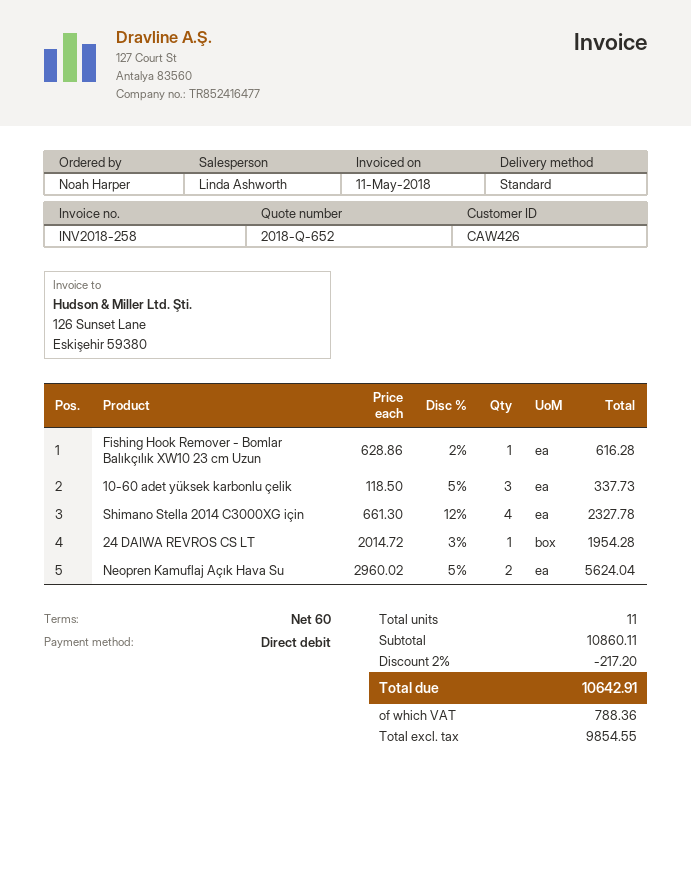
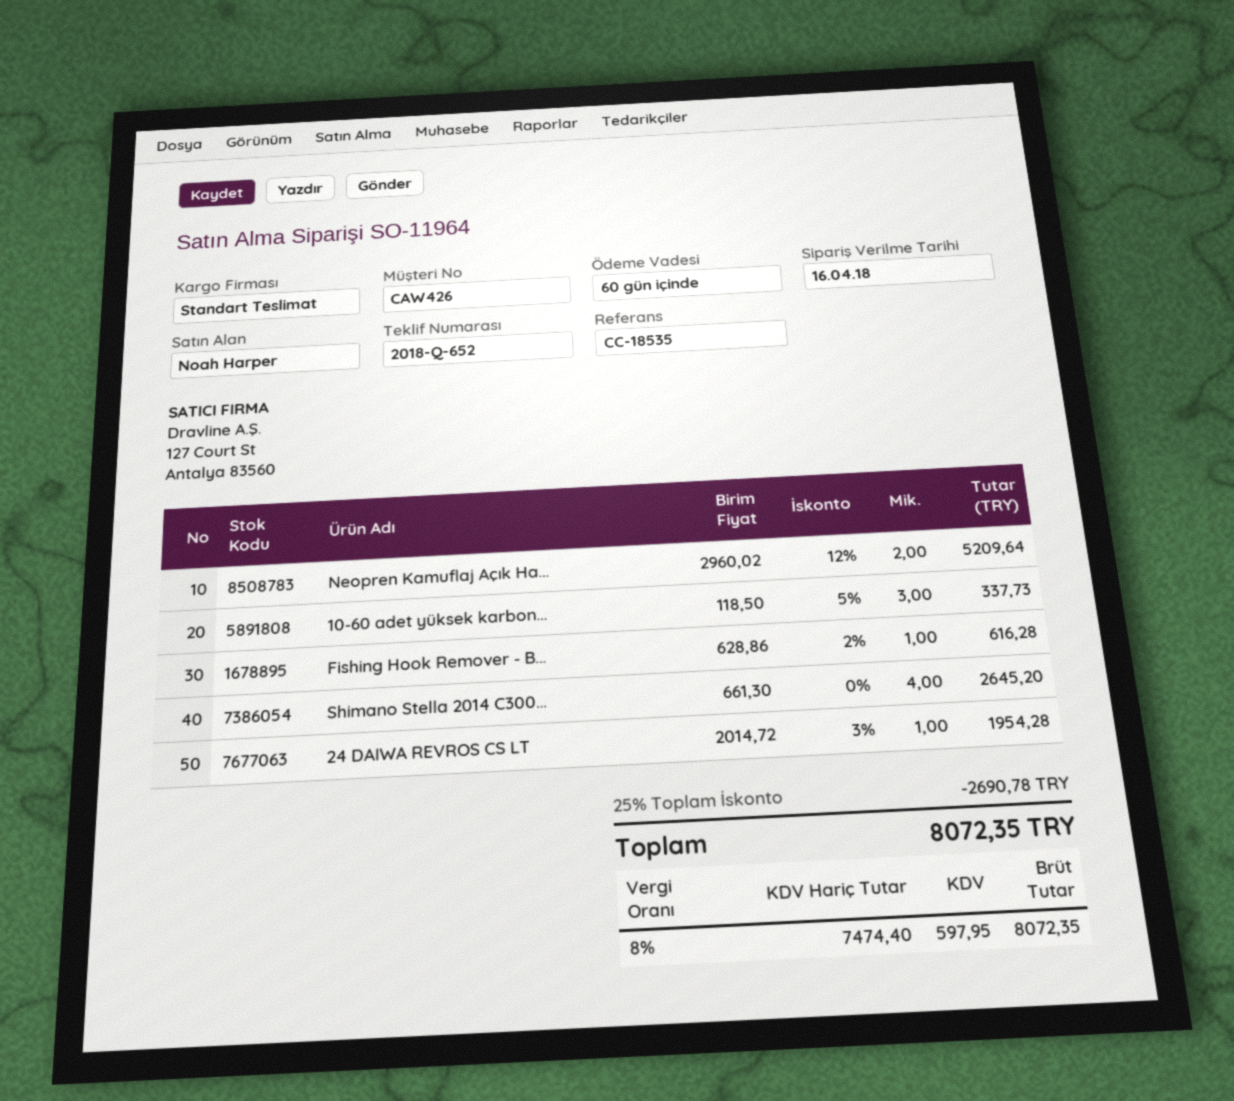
Shimano Stella 2014 C3000XG için: 4 x 661.30 - 12% = 2327.78 -> 4 x 661.30 = 2645.20
Neopren Kamuflaj Açık Hava Su: 2 x 2960.02 - 5% = 5624.04 -> 2 x 2960.02 - 12% = 5209.64
discount: 2% = 217.20 -> 25% = 2690.78
net: 9854.55 -> 7474.40
tax: 788.36 -> 597.95
total: 10642.91 -> 8072.35

